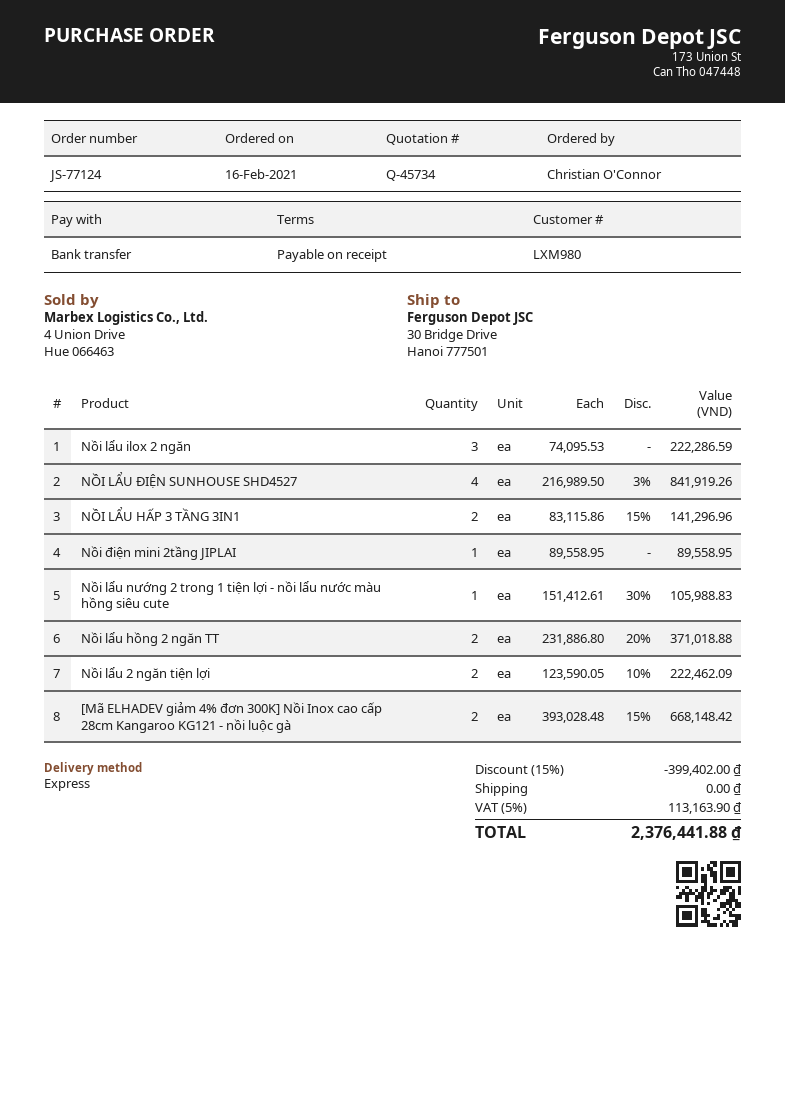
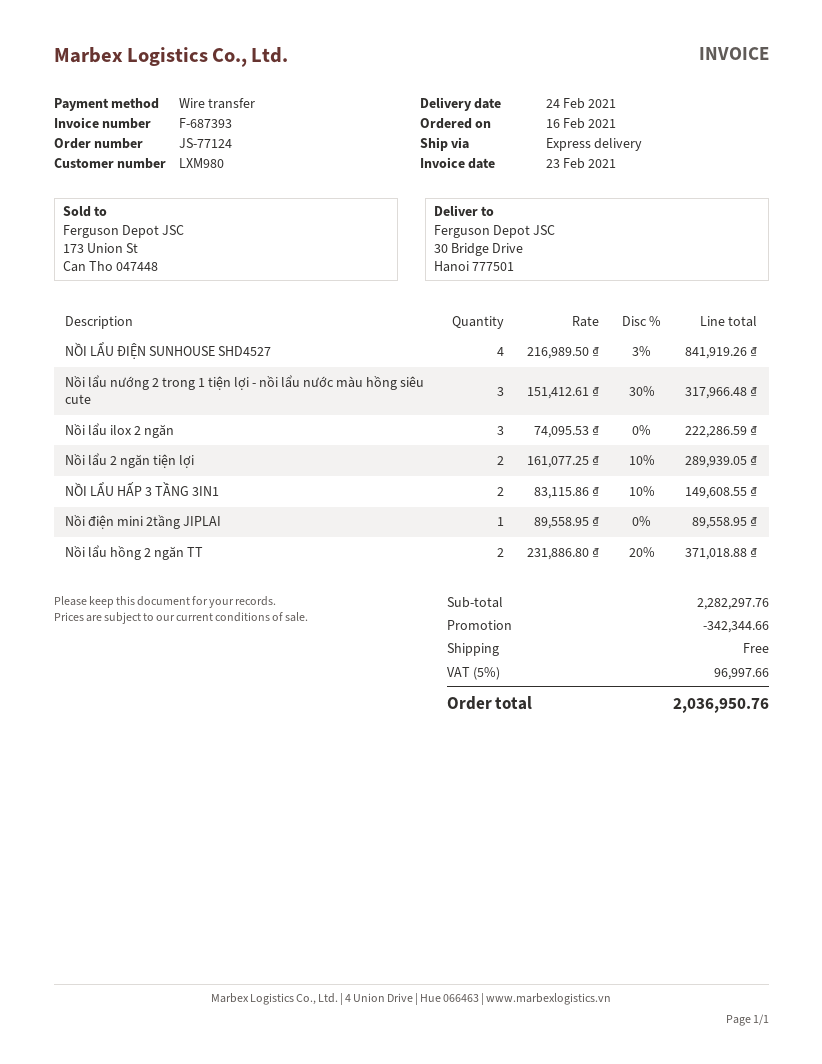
NỒI LẨU HẤP 3 TẦNG 3IN1: 2 x 83115.86 - 15% = 141296.96 -> 2 x 83115.86 - 10% = 149608.55
Nồi lẩu nướng 2 trong 1 tiện lợi - nồi lẩu nước màu hồng siêu cute: 1 x 151412.61 - 30% = 105988.83 -> 3 x 151412.61 - 30% = 317966.48
Nồi lẩu 2 ngăn tiện lợi: 2 x 123590.05 - 10% = 222462.09 -> 2 x 161077.25 - 10% = 289939.05
[Mã ELHADEV giảm 4% đơn 300K] Nồi Inox cao cấp 28cm Kangaroo KG121 - nồi luộc gà: 2 x 393028.48 - 15% = 668148.42 -> none
discount: 399402.00 -> 342344.66
tax: 5% = 113163.90 -> 5% = 96997.66
total: 2376441.88 -> 2036950.76

